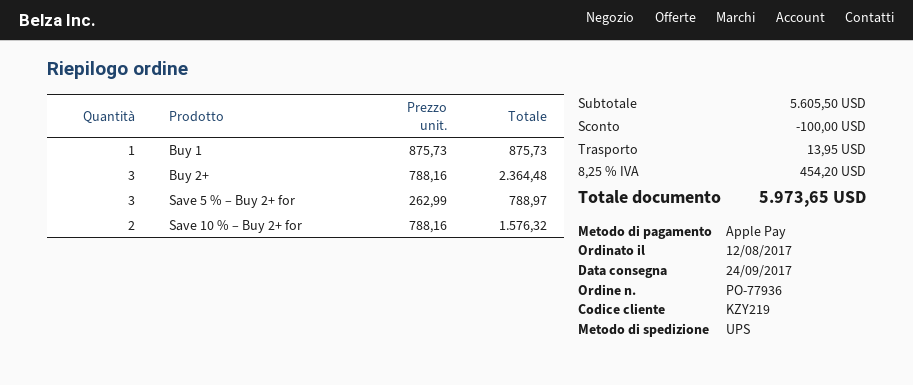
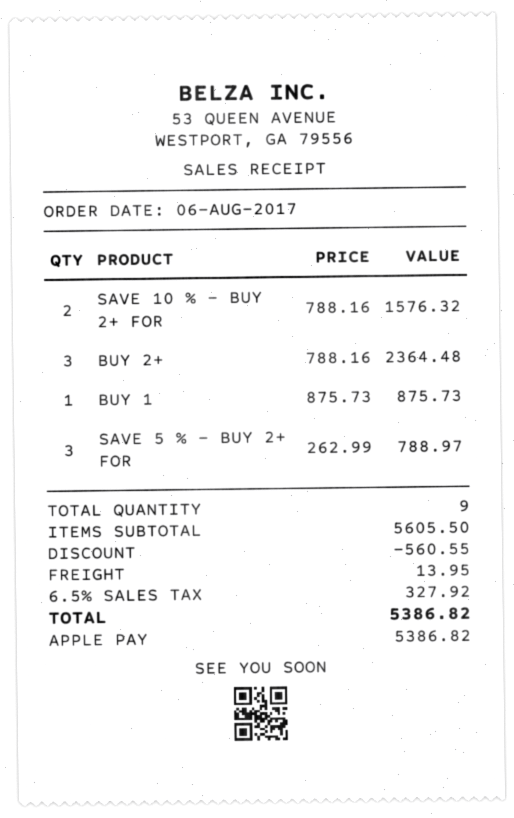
order date: 2017-08-12 -> 2017-08-06
discount: 100.00 -> 560.55
tax: 8.25% = 454.20 -> 6.5% = 327.92
total: 5973.65 -> 5386.82

